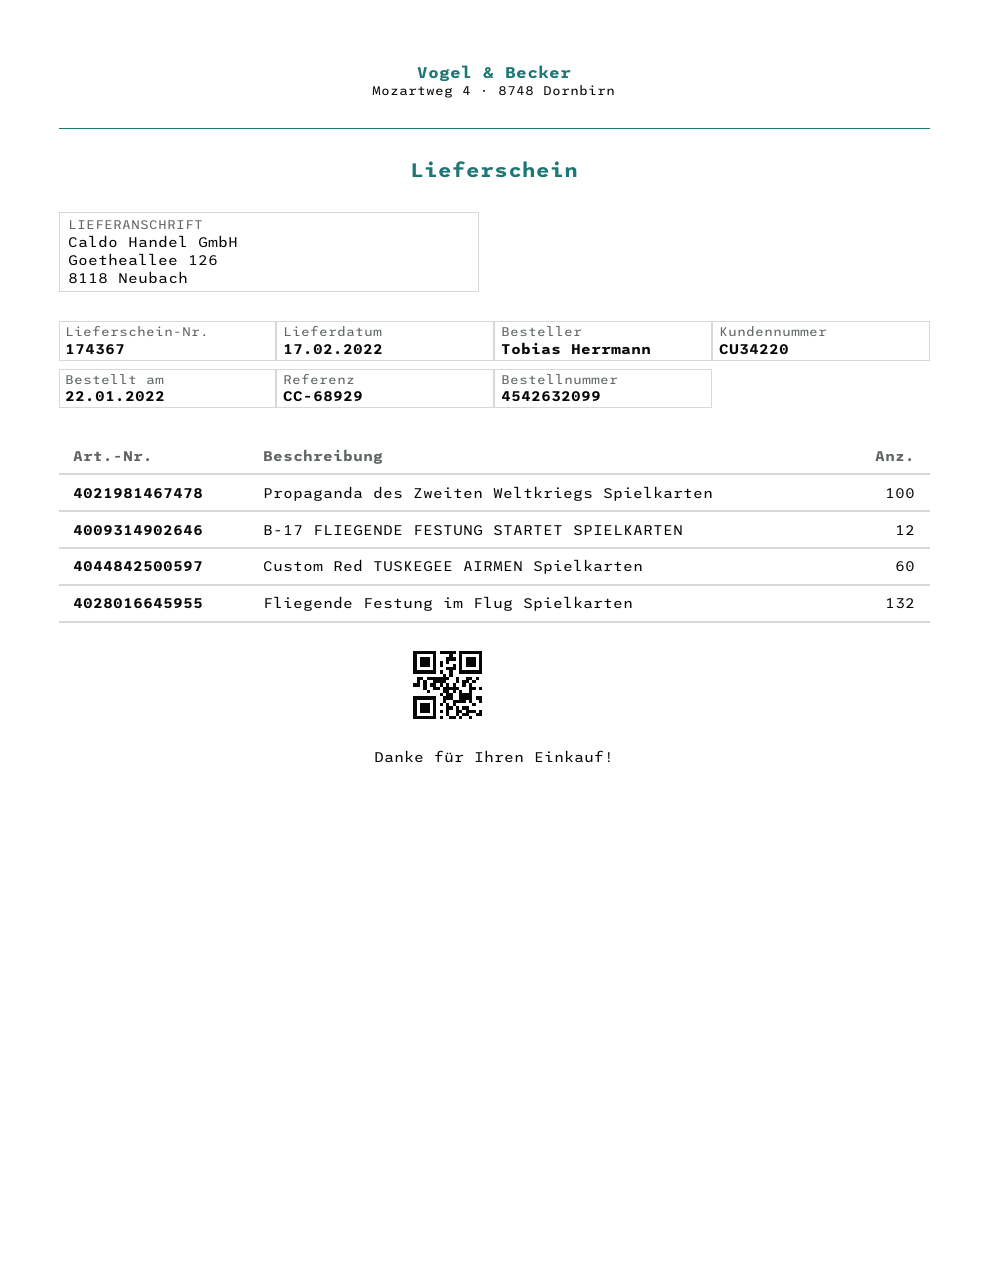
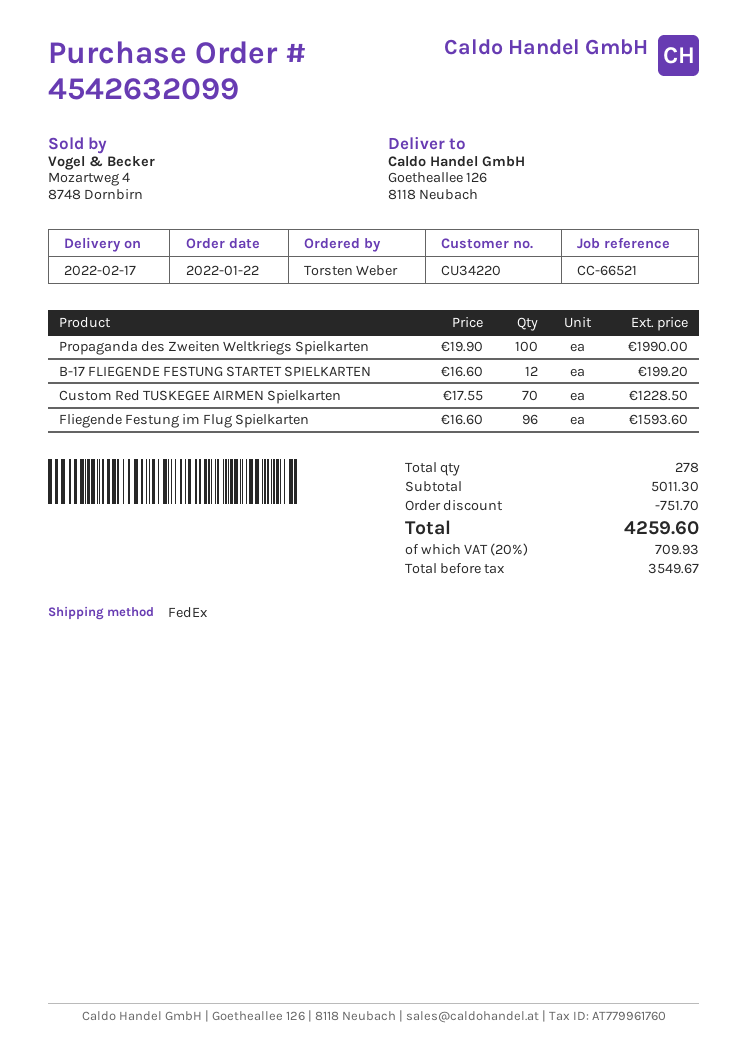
reference: CC-68929 -> CC-66521
ordered by: Tobias Herrmann -> Torsten Weber
Custom Red TUSKEGEE AIRMEN Spielkarten: 60 -> 70
Fliegende Festung im Flug Spielkarten: 132 -> 96

